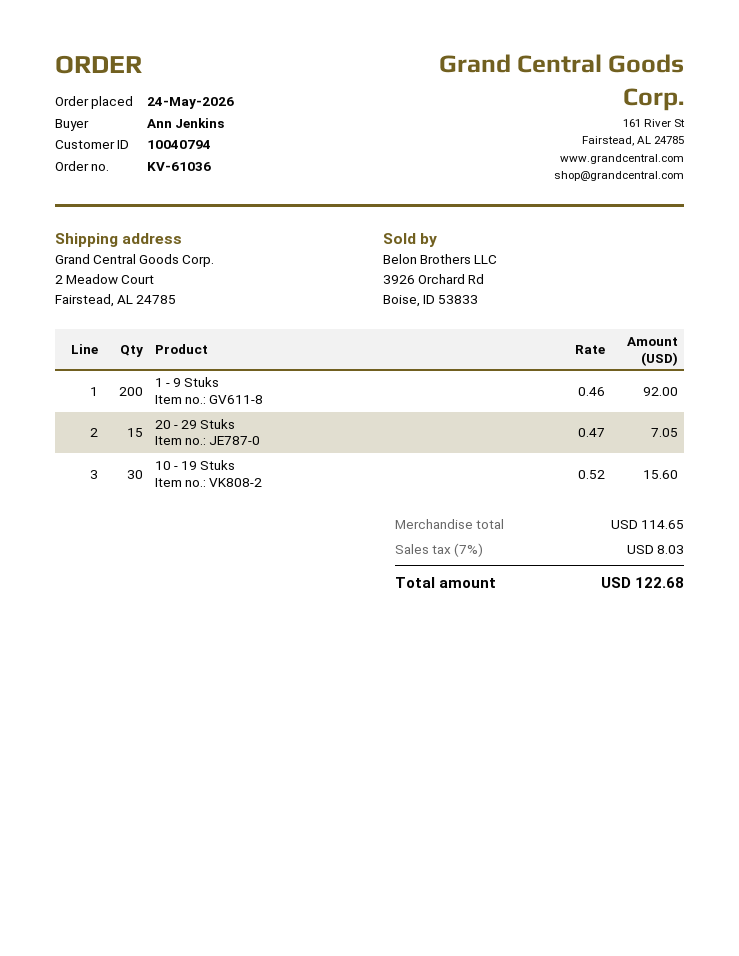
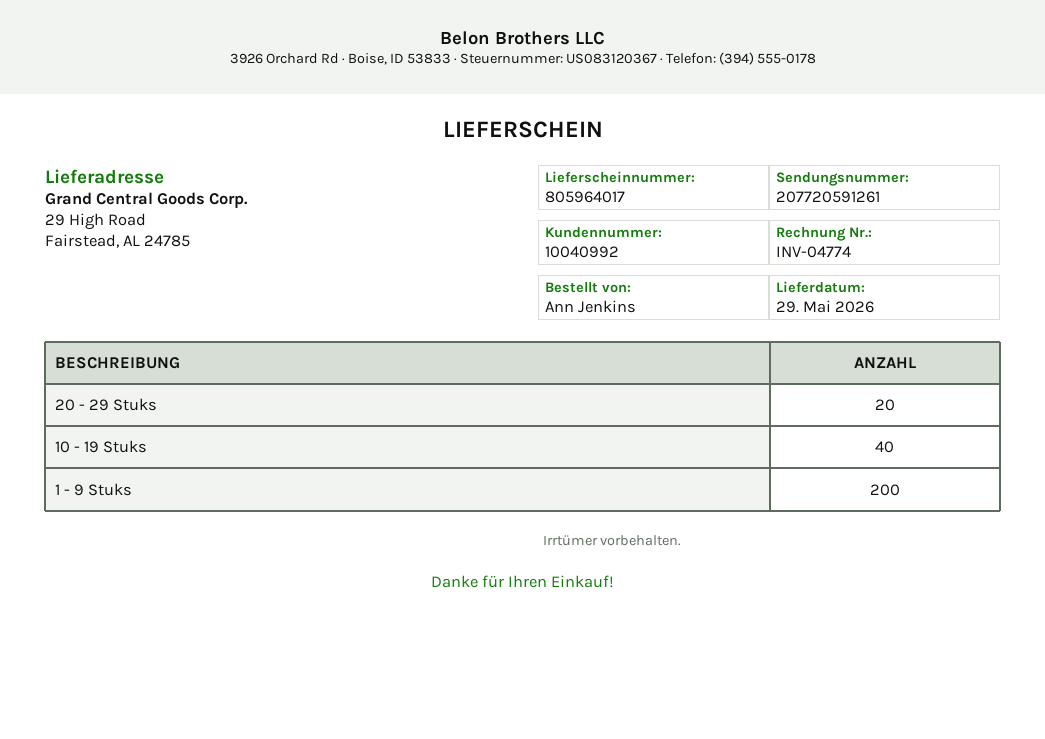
customer number: 10040794 -> 10040992
ship to: 2 Meadow Court, Fairstead, AL 24785 -> 29 High Road, Fairstead, AL 24785
20 - 29 Stuks: 15 -> 20
10 - 19 Stuks: 30 -> 40

